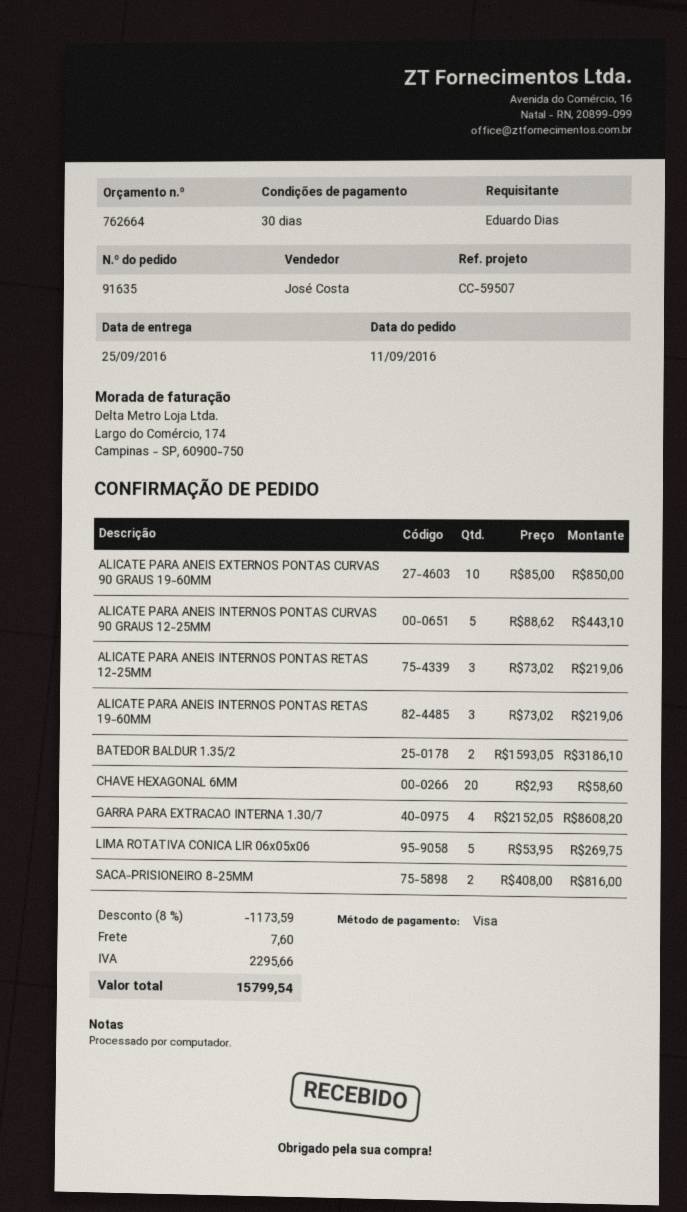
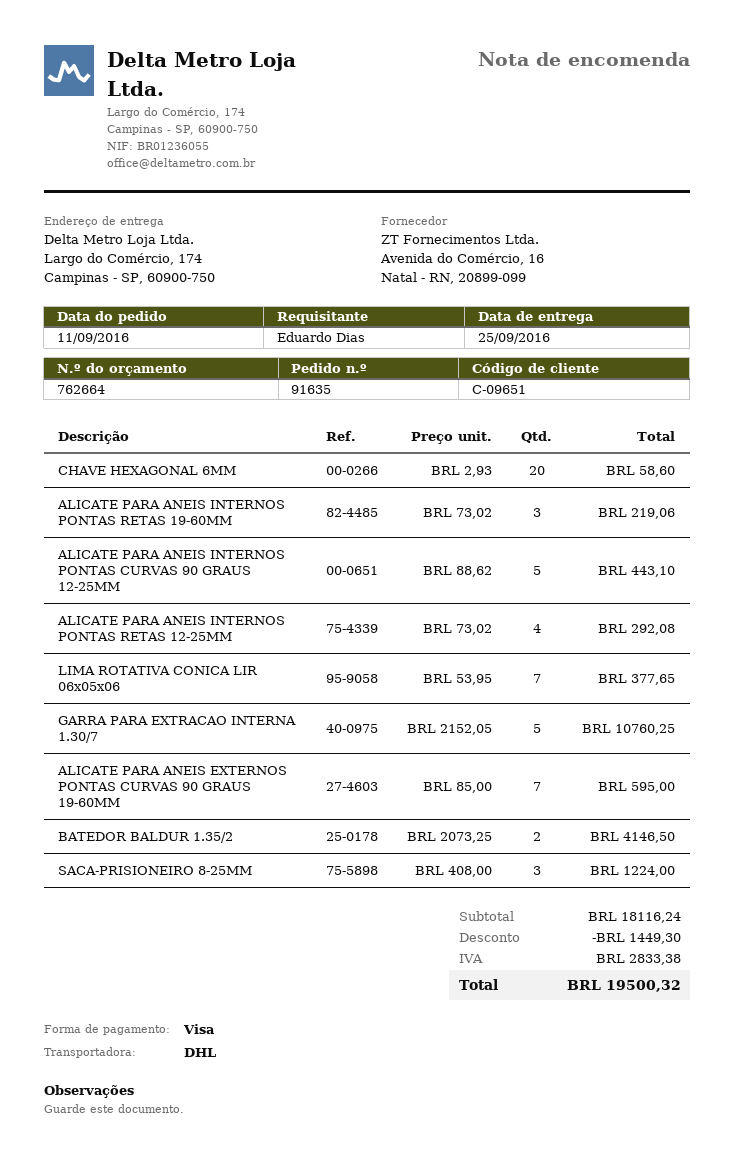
ALICATE PARA ANEIS EXTERNOS PONTAS CURVAS 90 GRAUS 19-60MM: 10 x 85.00 = 850.00 -> 7 x 85.00 = 595.00
ALICATE PARA ANEIS INTERNOS PONTAS RETAS 12-25MM: 3 x 73.02 = 219.06 -> 4 x 73.02 = 292.08
BATEDOR BALDUR 1.35/2: 2 x 1593.05 = 3186.10 -> 2 x 2073.25 = 4146.50
GARRA PARA EXTRACAO INTERNA 1.30/7: 4 x 2152.05 = 8608.20 -> 5 x 2152.05 = 10760.25
LIMA ROTATIVA CONICA LIR 06x05x06: 5 x 53.95 = 269.75 -> 7 x 53.95 = 377.65
SACA-PRISIONEIRO 8-25MM: 2 x 408.00 = 816.00 -> 3 x 408.00 = 1224.00
discount: 1173.59 -> 1449.30
shipping: 7.60 -> none
tax: 2295.66 -> 2833.38
total: 15799.54 -> 19500.32

